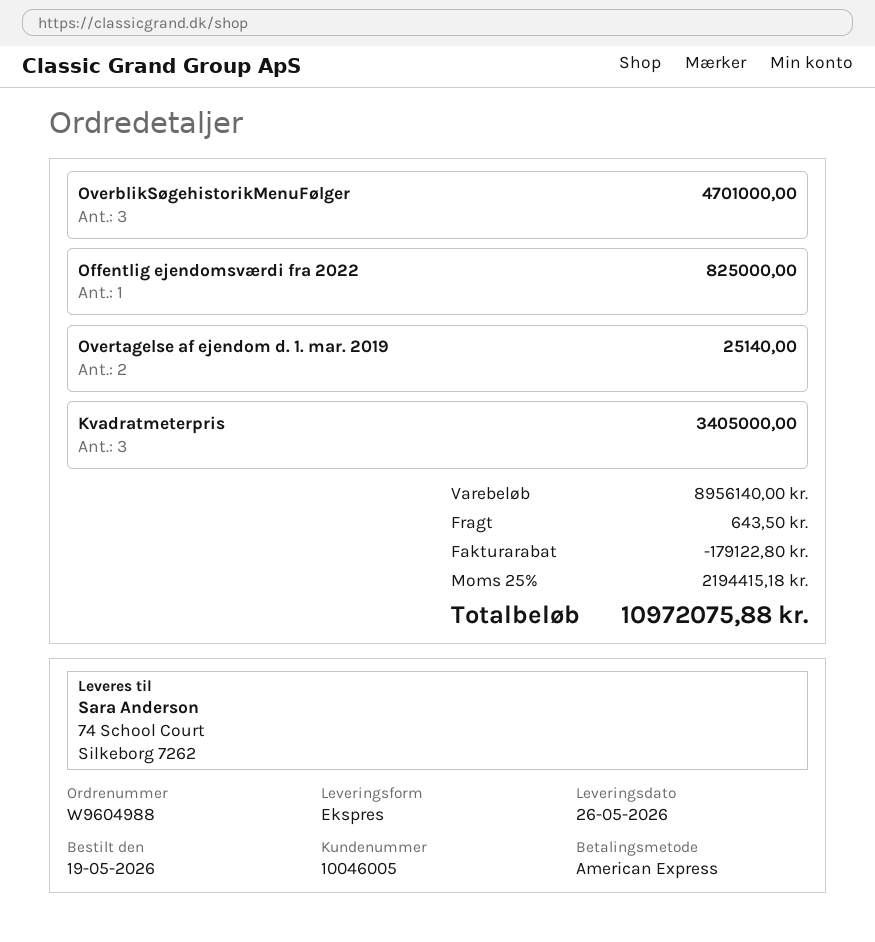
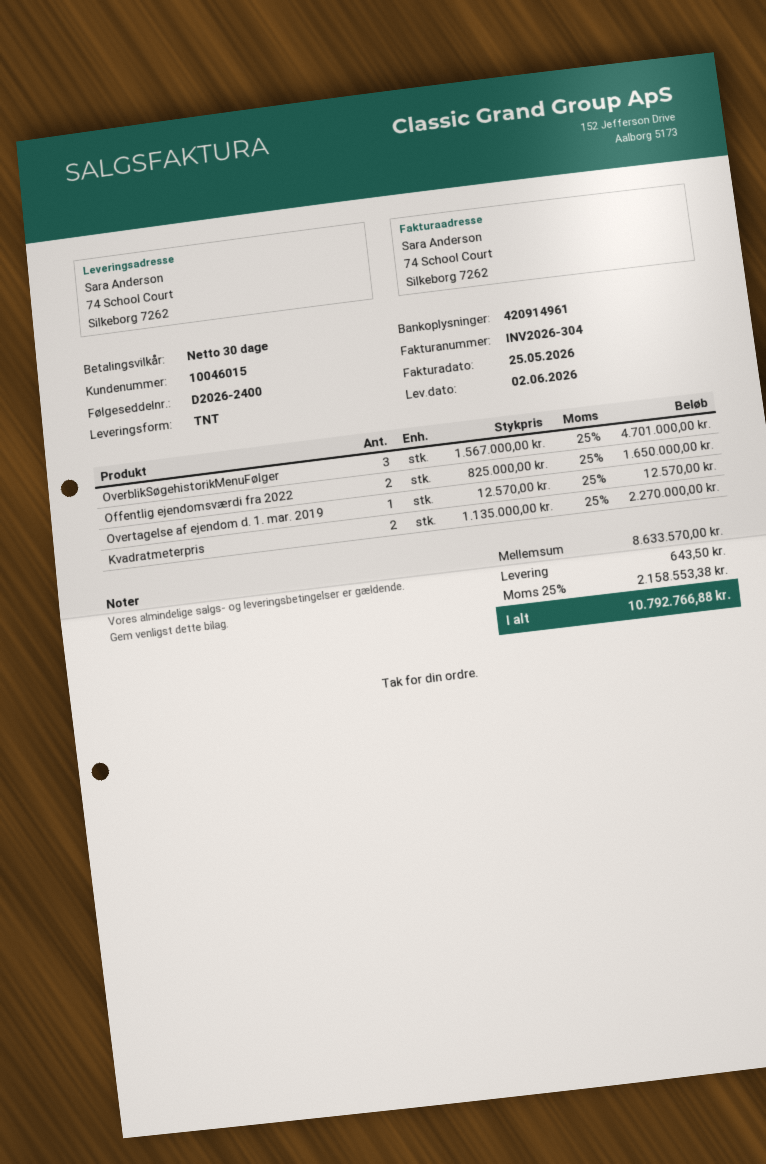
delivery date: 2026-05-26 -> 2026-06-02
customer number: 10046005 -> 10046015
shipping method: express -> TNT
Offentlig ejendomsværdi fra 2022: 1 for 825000.00 -> 2 for 1650000.00
Overtagelse af ejendom d. 1. mar. 2019: 2 for 25140.00 -> 1 for 12570.00
Kvadratmeterpris: 3 for 3405000.00 -> 2 for 2270000.00
subtotal: 8956140.00 -> 8633570.00
discount: 179122.80 -> none
tax: 25% = 2194415.18 -> 25% = 2158553.38
total: 10972075.88 -> 10792766.88

